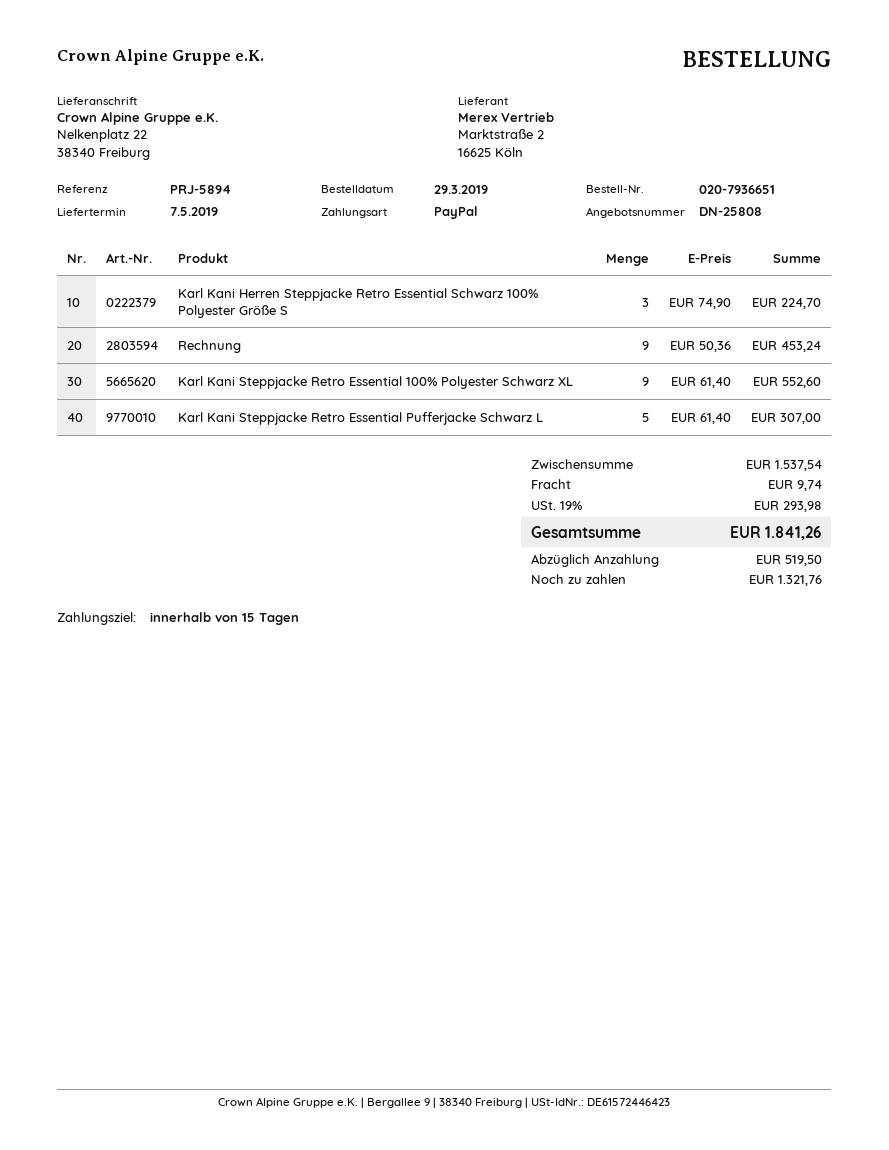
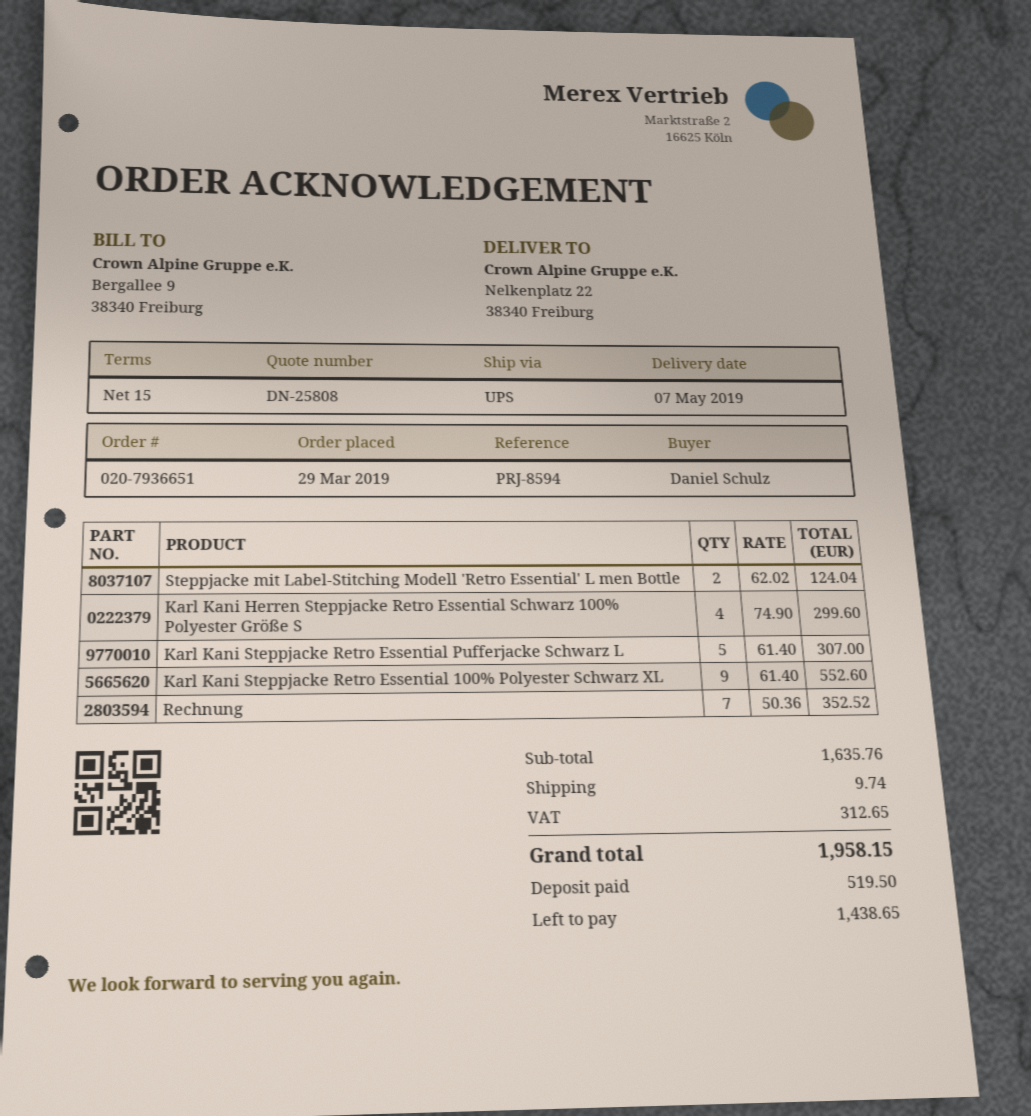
reference: PRJ-5894 -> PRJ-8594
Karl Kani Herren Steppjacke Retro Essential Schwarz 100% Polyester Größe S: 3 x 74.90 = 224.70 -> 4 x 74.90 = 299.60
Rechnung: 9 x 50.36 = 453.24 -> 7 x 50.36 = 352.52
Steppjacke mit Label-Stitching Modell 'Retro Essential' L men Bottle: none -> 2 x 62.02 = 124.04
subtotal: 1537.54 -> 1635.76
tax: 293.98 -> 312.65
total: 1841.26 -> 1958.15
balance: 1321.76 -> 1438.65

